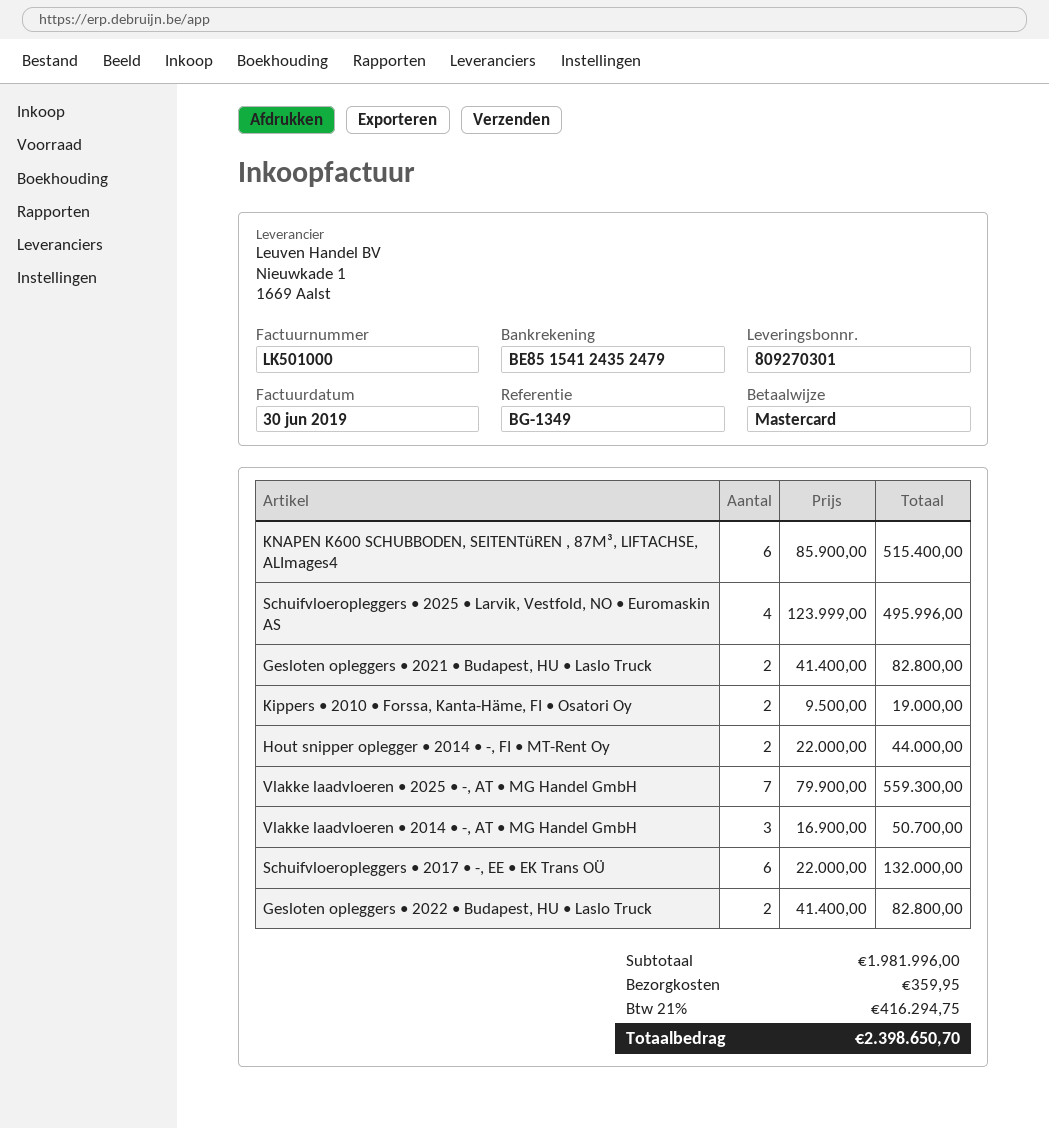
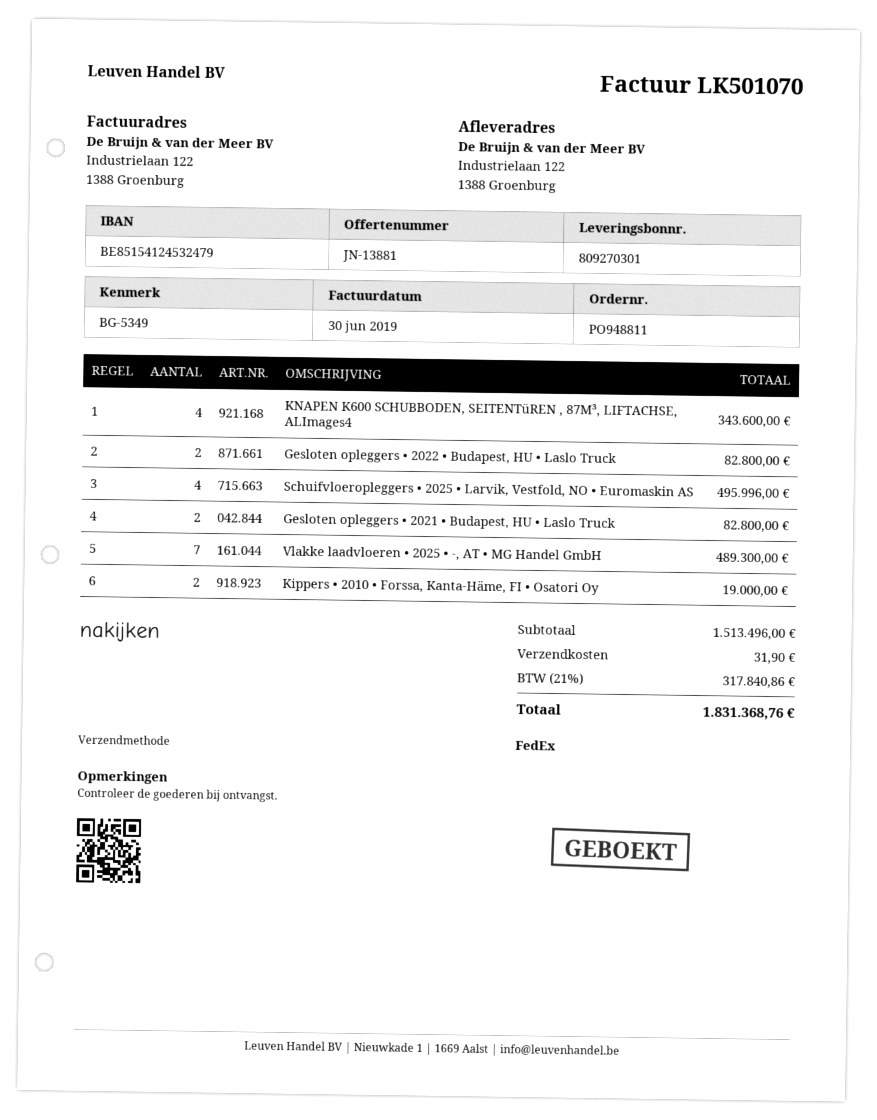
invoice number: LK501000 -> LK501070
reference: BG-1349 -> BG-5349
bank account: BE85154124352479 -> BE85154124532479
KNAPEN K600 SCHUBBODEN, SEITENTüREN , 87M³, LIFTACHSE, ALImages4: 6 for 515400.00 -> 4 for 343600.00
Hout snipper oplegger • 2014 • -, FI • MT-Rent Oy: 2 for 44000.00 -> none
Vlakke laadvloeren • 2025 • -, AT • MG Handel GmbH: 7 for 559300.00 -> 7 for 489300.00
Vlakke laadvloeren • 2014 • -, AT • MG Handel GmbH: 3 for 50700.00 -> none
Schuifvloeropleggers • 2017 • -, EE • EK Trans OÜ: 6 for 132000.00 -> none
subtotal: 1981996.00 -> 1513496.00
shipping: 359.95 -> 31.90
tax: 21% = 416294.75 -> 21% = 317840.86
total: 2398650.70 -> 1831368.76

